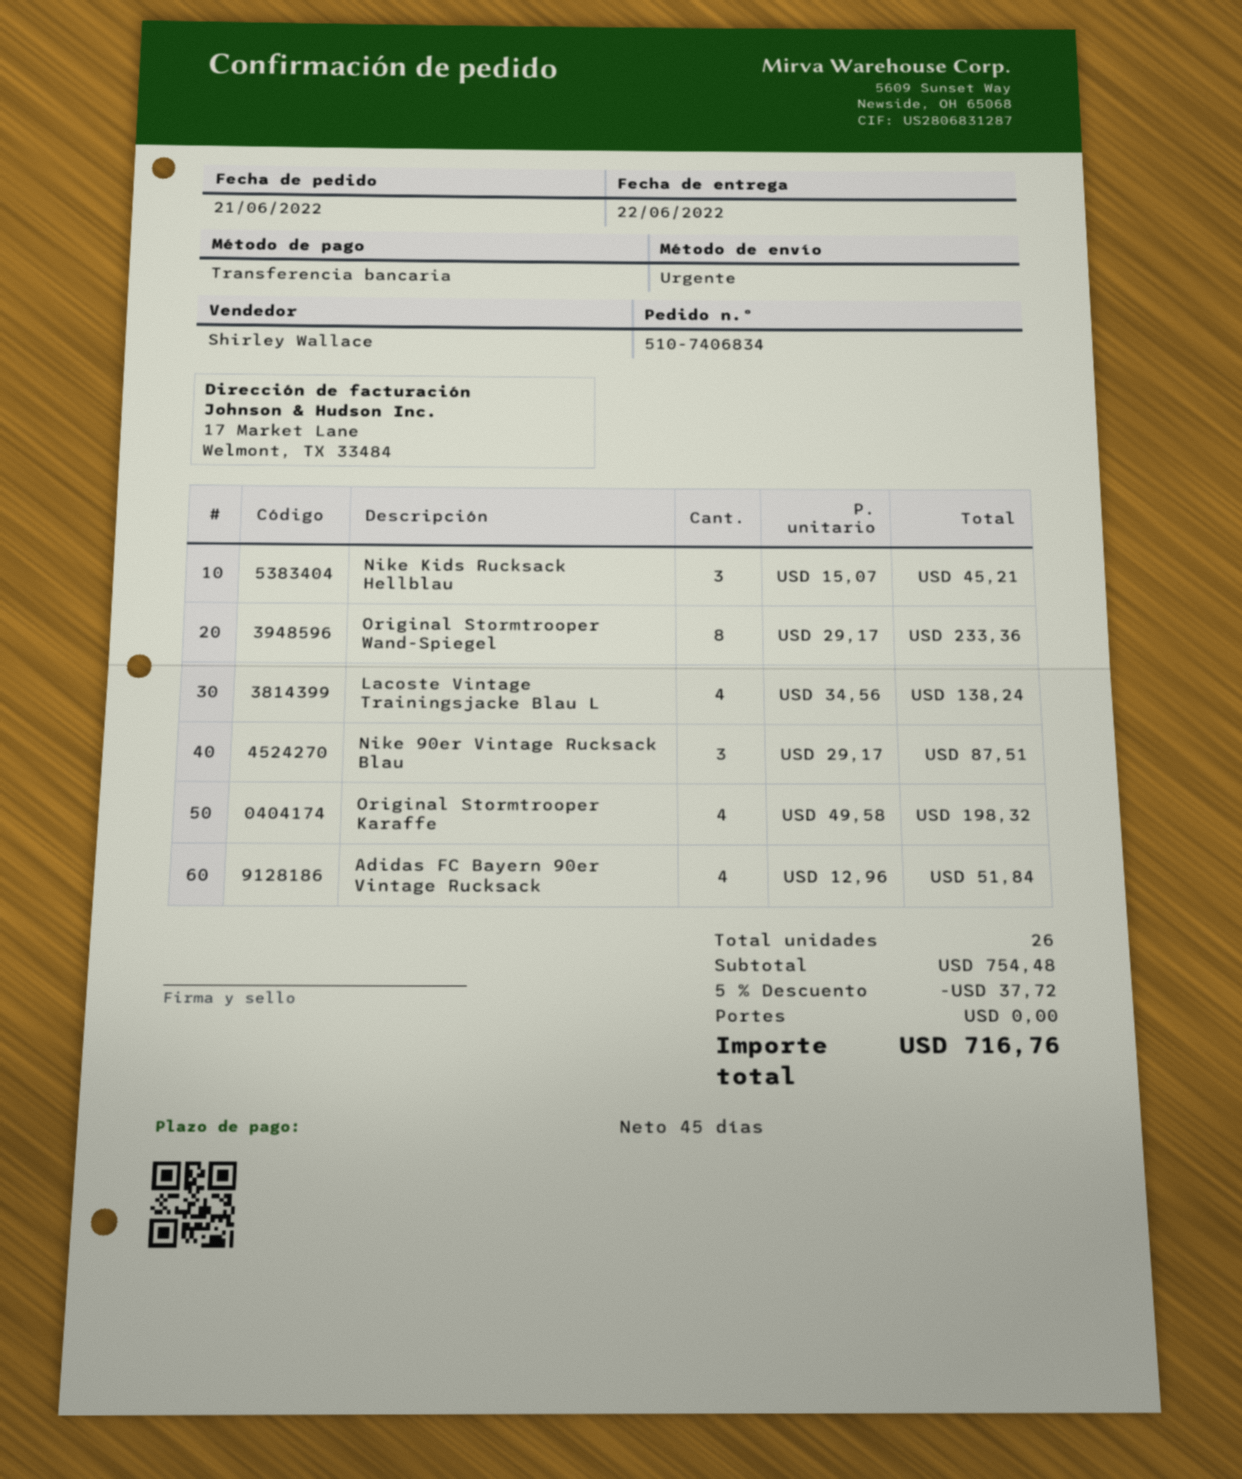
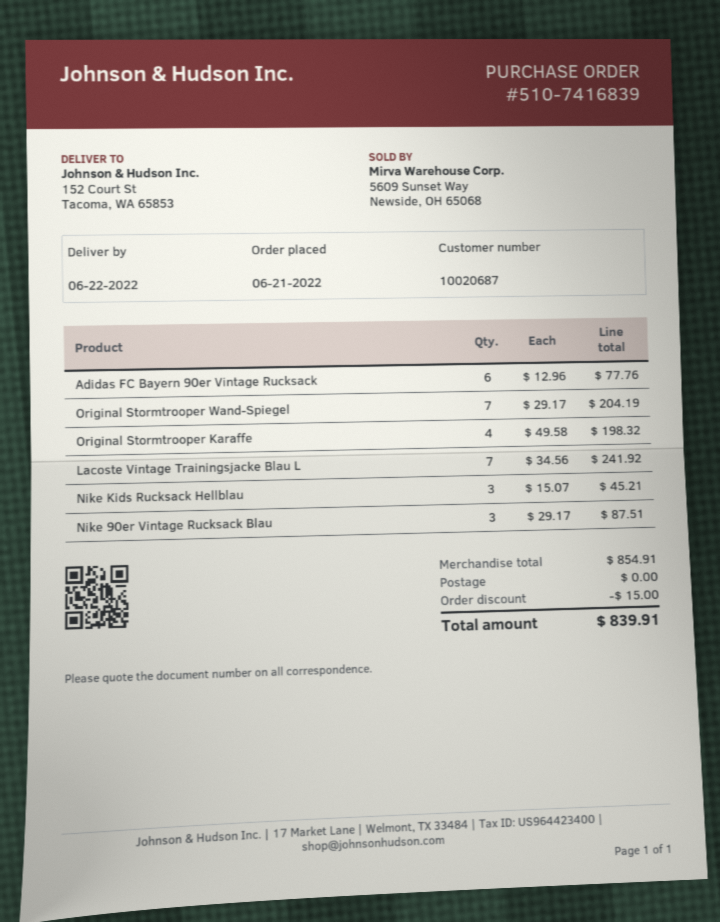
order number: 510-7406834 -> 510-7416839
Original Stormtrooper Wand-Spiegel: 8 x 29.17 = 233.36 -> 7 x 29.17 = 204.19
Lacoste Vintage Trainingsjacke Blau L: 4 x 34.56 = 138.24 -> 7 x 34.56 = 241.92
Adidas FC Bayern 90er Vintage Rucksack: 4 x 12.96 = 51.84 -> 6 x 12.96 = 77.76
subtotal: 754.48 -> 854.91
discount: 37.72 -> 15.00
total: 716.76 -> 839.91

